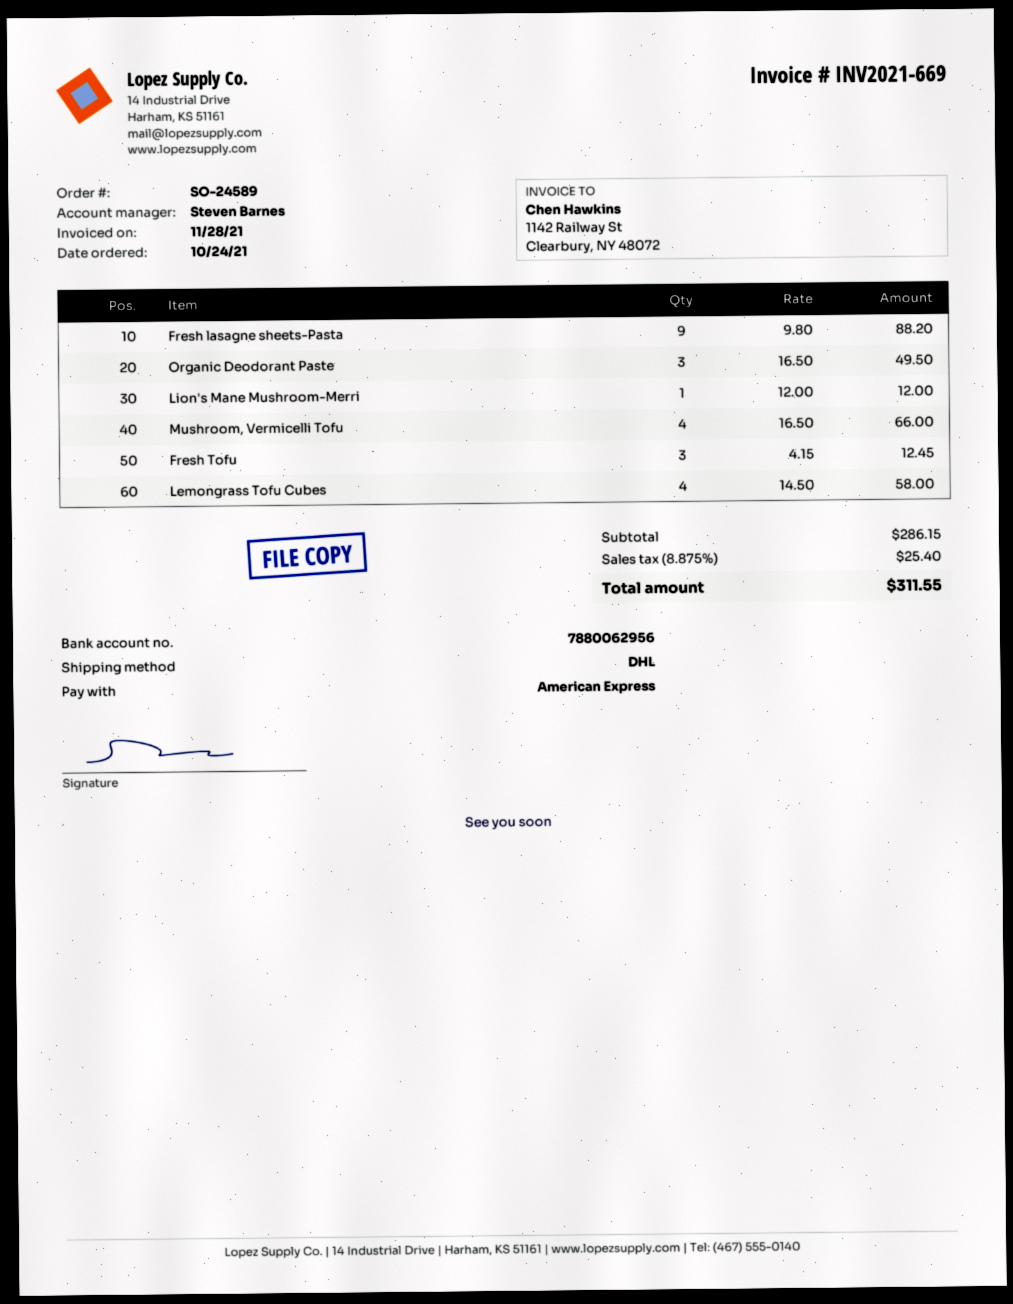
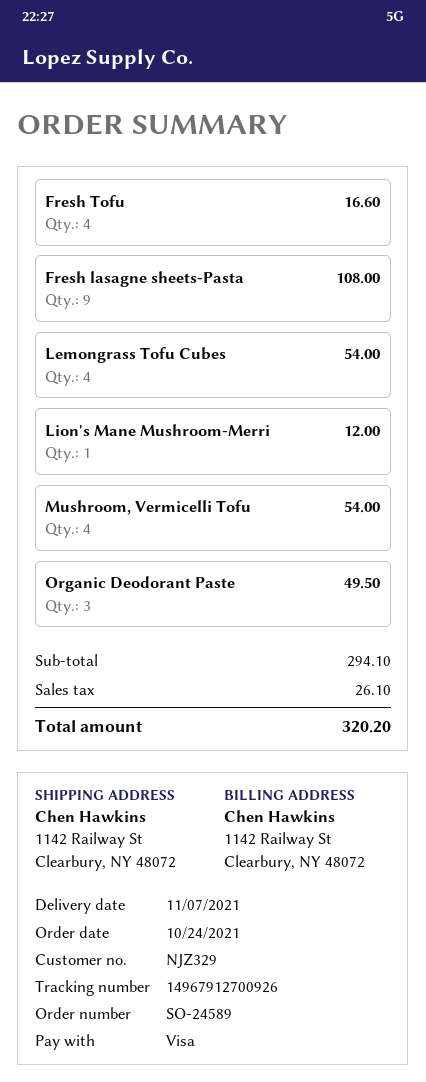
payment method: American Express -> Visa
Fresh lasagne sheets-Pasta: 9 for 88.20 -> 9 for 108.00
Mushroom, Vermicelli Tofu: 4 for 66.00 -> 4 for 54.00
Fresh Tofu: 3 for 12.45 -> 4 for 16.60
Lemongrass Tofu Cubes: 4 for 58.00 -> 4 for 54.00
subtotal: 286.15 -> 294.10
tax: 25.40 -> 26.10
total: 311.55 -> 320.20

